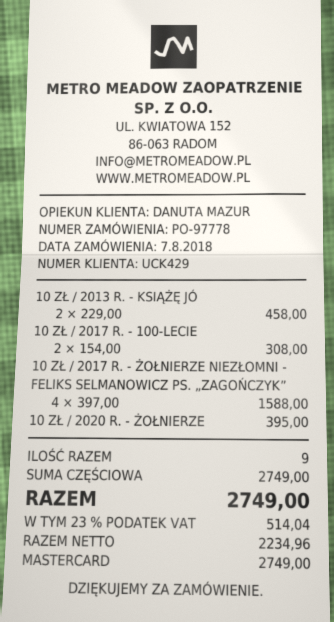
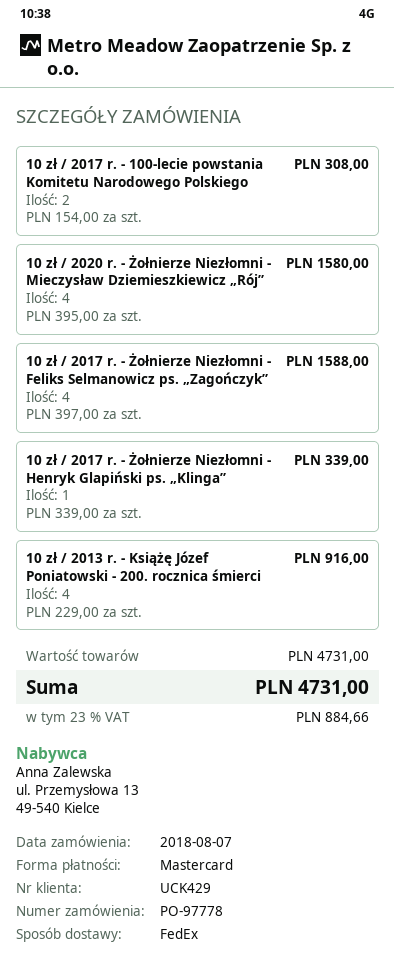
10 ZŁ / 2013 R. - KSIĄŻĘ JÓ: 2 x 229.00 = 458.00 -> 4 x 229.00 = 916.00
10 ZŁ / 2020 R. - ŻOŁNIERZE: 1 x 395.00 = 395.00 -> 4 x 395.00 = 1580.00
10 zł / 2017 r. - Żołnierze Niezłomni - Henryk Glapiński ps. „Klinga”: none -> 1 x 339.00 = 339.00
subtotal: 2749.00 -> 4731.00
tax: 23% = 514.04 -> 23% = 884.66
total: 2749.00 -> 4731.00

